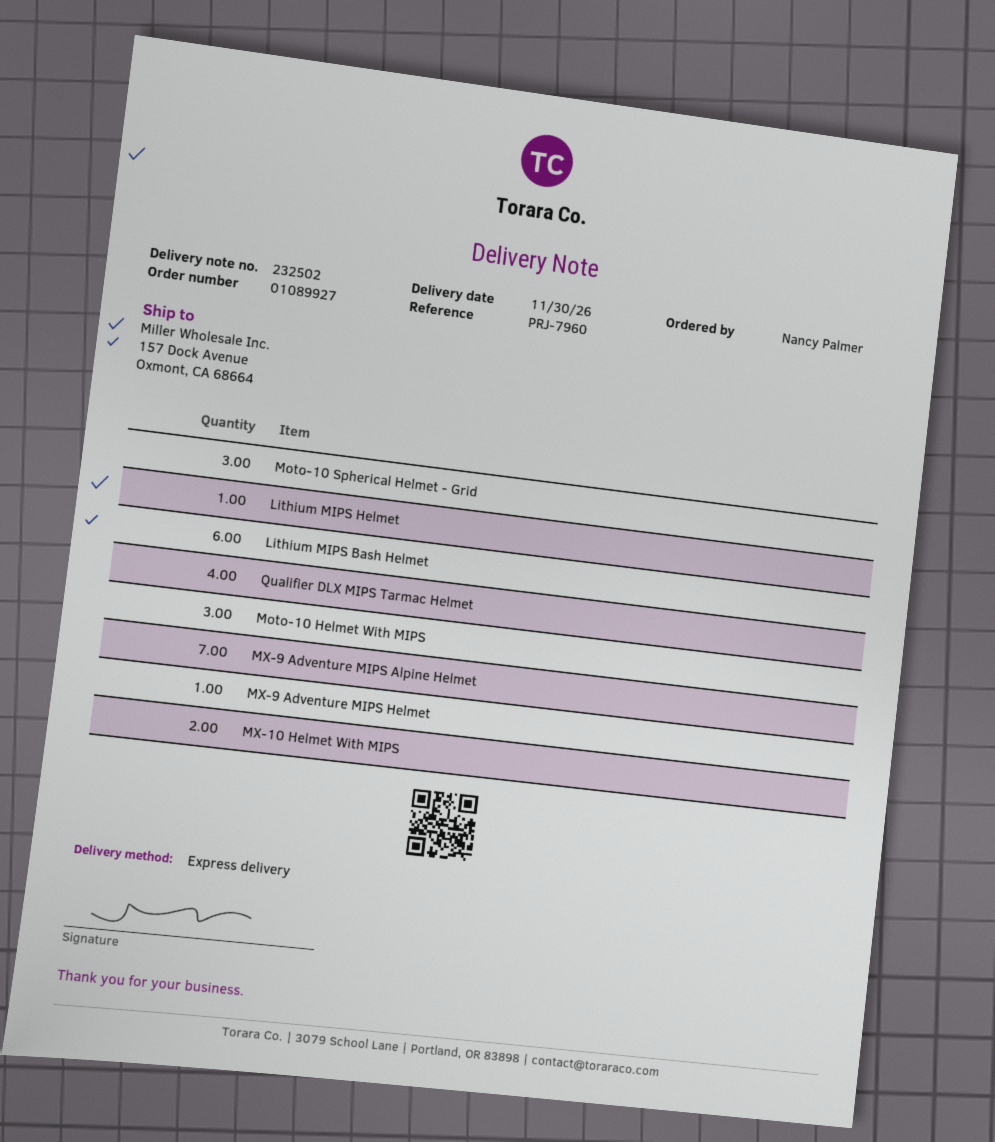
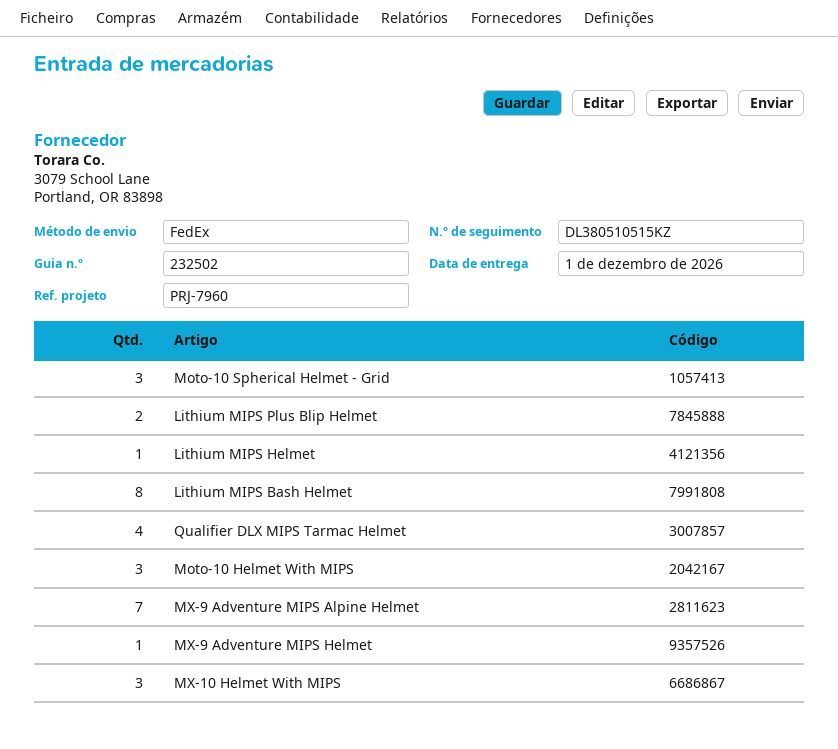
delivery date: 2026-11-30 -> 2026-12-01
shipping method: express -> FedEx
Lithium MIPS Bash Helmet: 6 -> 8
MX-10 Helmet With MIPS: 2 -> 3
Lithium MIPS Plus Blip Helmet: none -> 2

